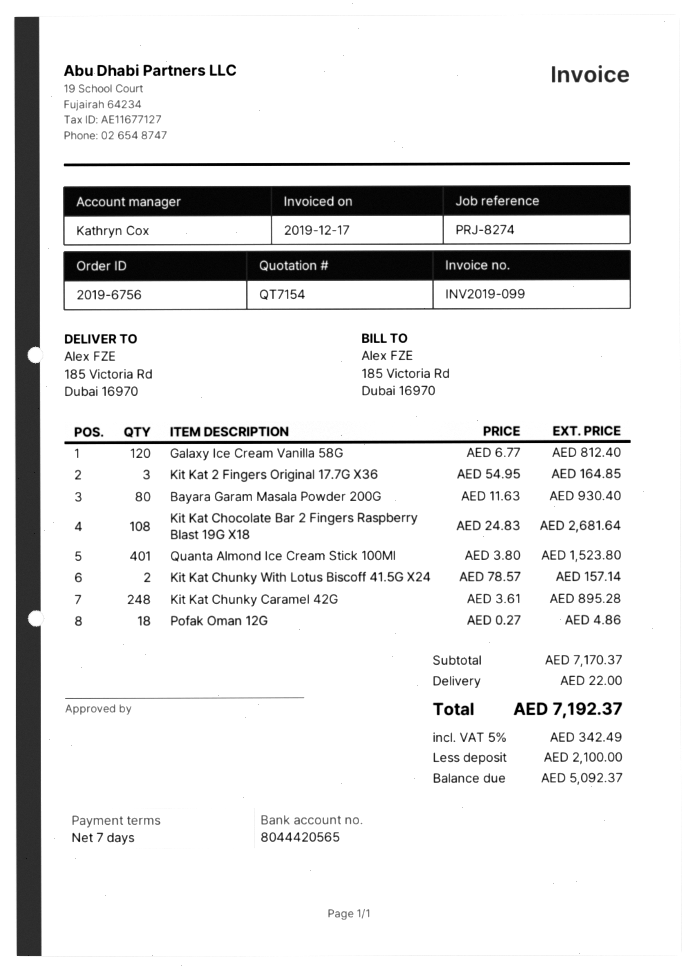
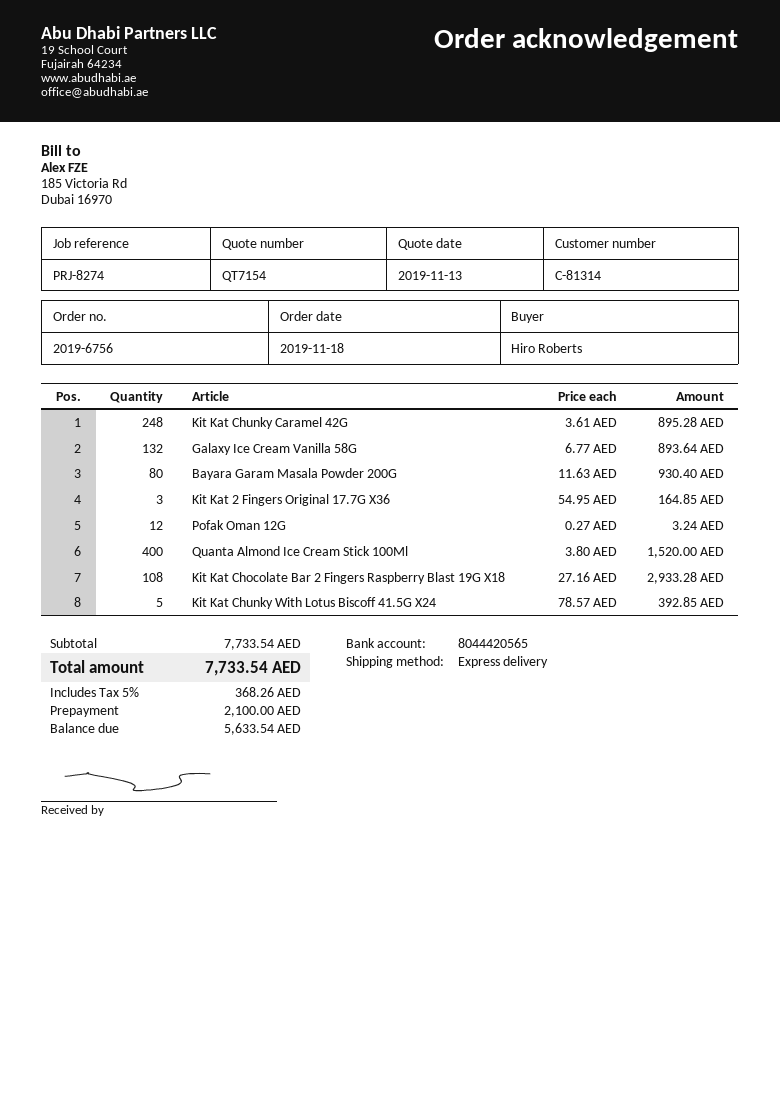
Galaxy Ice Cream Vanilla 58G: 120 x 6.77 = 812.40 -> 132 x 6.77 = 893.64
Kit Kat Chocolate Bar 2 Fingers Raspberry Blast 19G X18: 108 x 24.83 = 2681.64 -> 108 x 27.16 = 2933.28
Quanta Almond Ice Cream Stick 100Ml: 401 x 3.80 = 1523.80 -> 400 x 3.80 = 1520.00
Kit Kat Chunky With Lotus Biscoff 41.5G X24: 2 x 78.57 = 157.14 -> 5 x 78.57 = 392.85
Pofak Oman 12G: 18 x 0.27 = 4.86 -> 12 x 0.27 = 3.24
subtotal: 7170.37 -> 7733.54
shipping: 22.00 -> none
tax: 5% = 342.49 -> 5% = 368.26
total: 7192.37 -> 7733.54
balance: 5092.37 -> 5633.54

